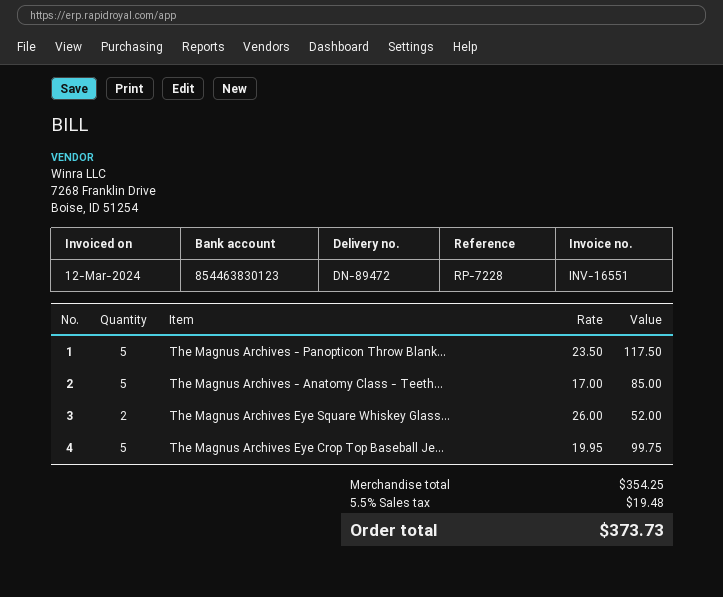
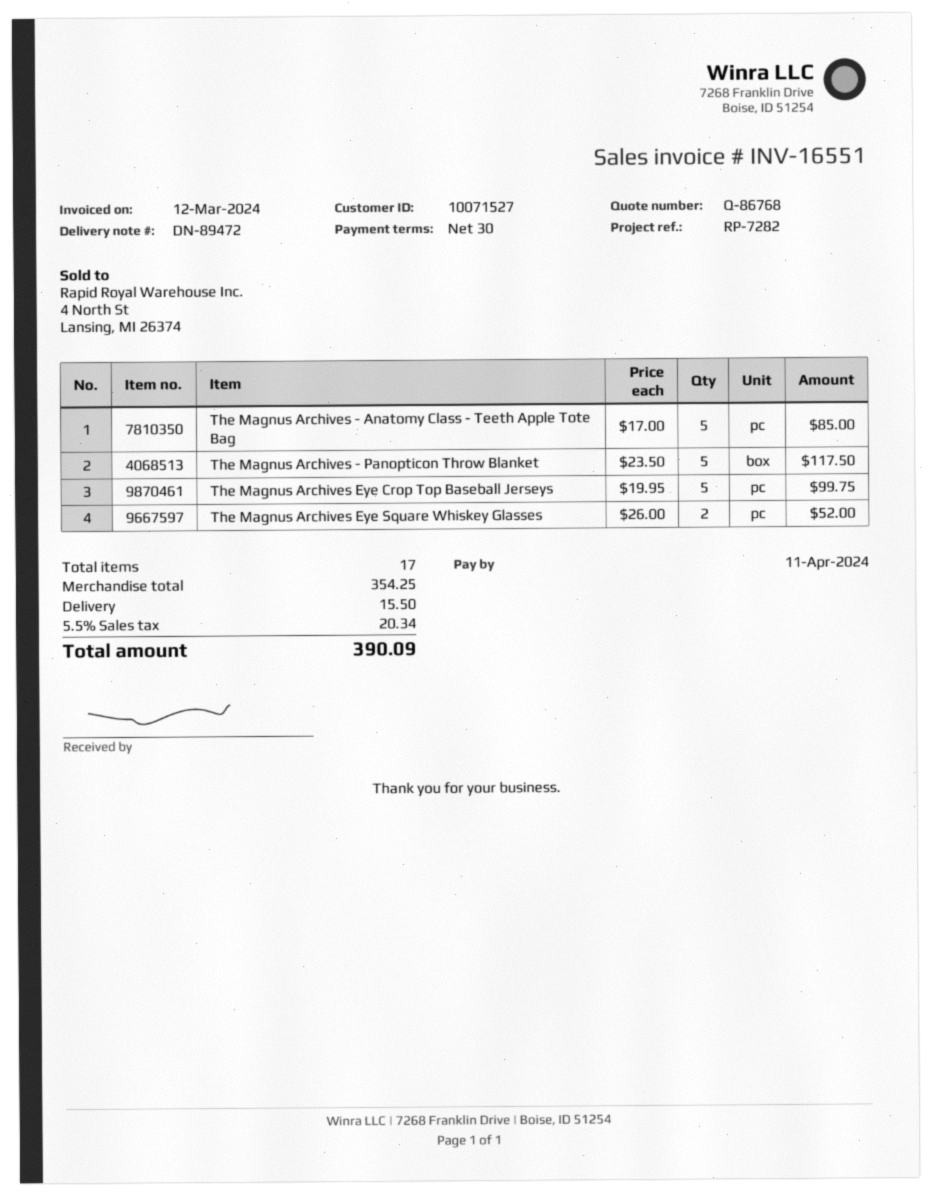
reference: RP-7228 -> RP-7282
shipping: none -> 15.50
tax: 5.5% = 19.48 -> 5.5% = 20.34
total: 373.73 -> 390.09

